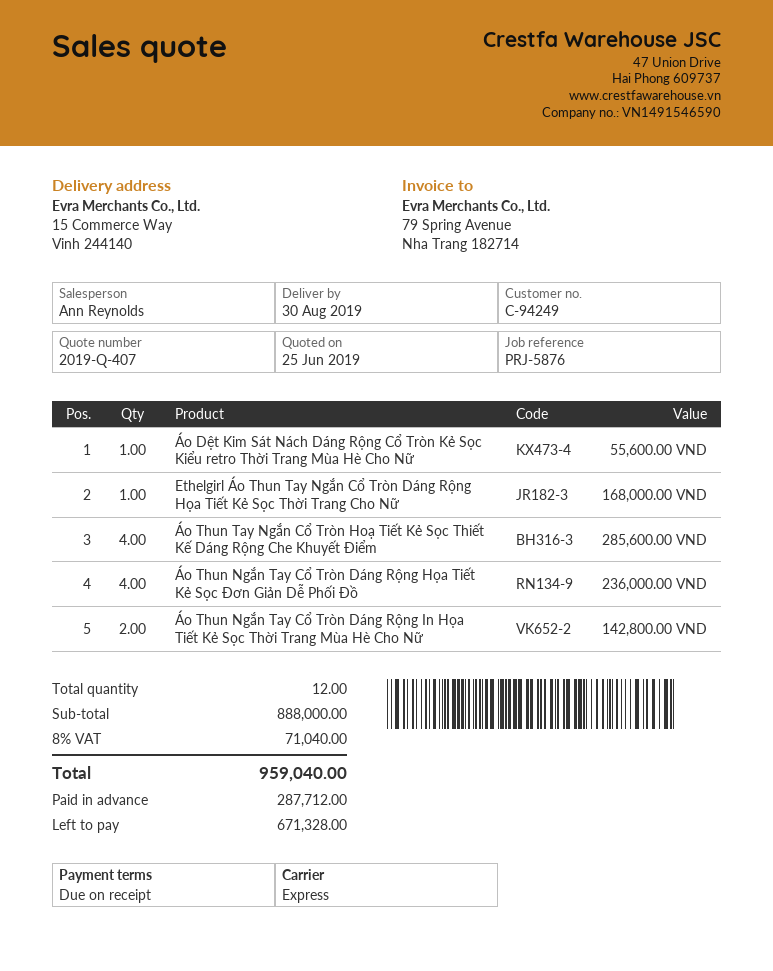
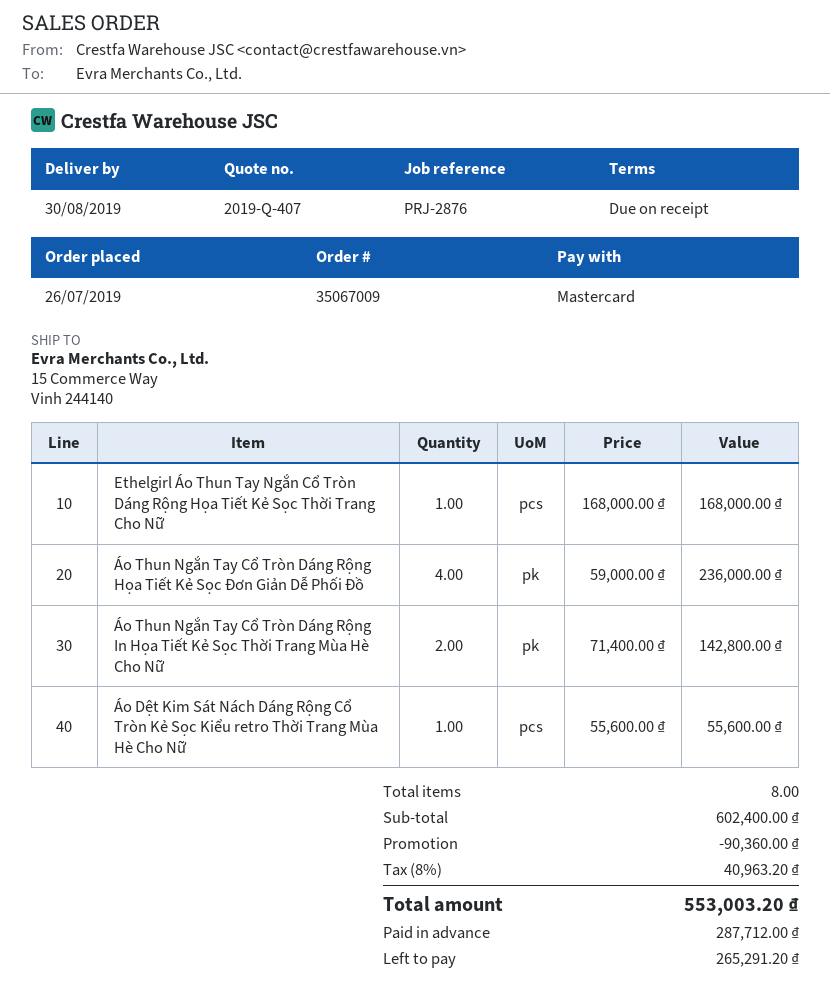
reference: PRJ-5876 -> PRJ-2876
Áo Thun Tay Ngắn Cổ Tròn Hoạ Tiết Kẻ Sọc Thiết Kế Dáng Rộng Che Khuyết Điểm: 4 for 285600.00 -> none
total quantity: 12 -> 8
subtotal: 888000.00 -> 602400.00
discount: none -> 90360.00
tax: 8% = 71040.00 -> 8% = 40963.20
total: 959040.00 -> 553003.20
balance: 671328.00 -> 265291.20

